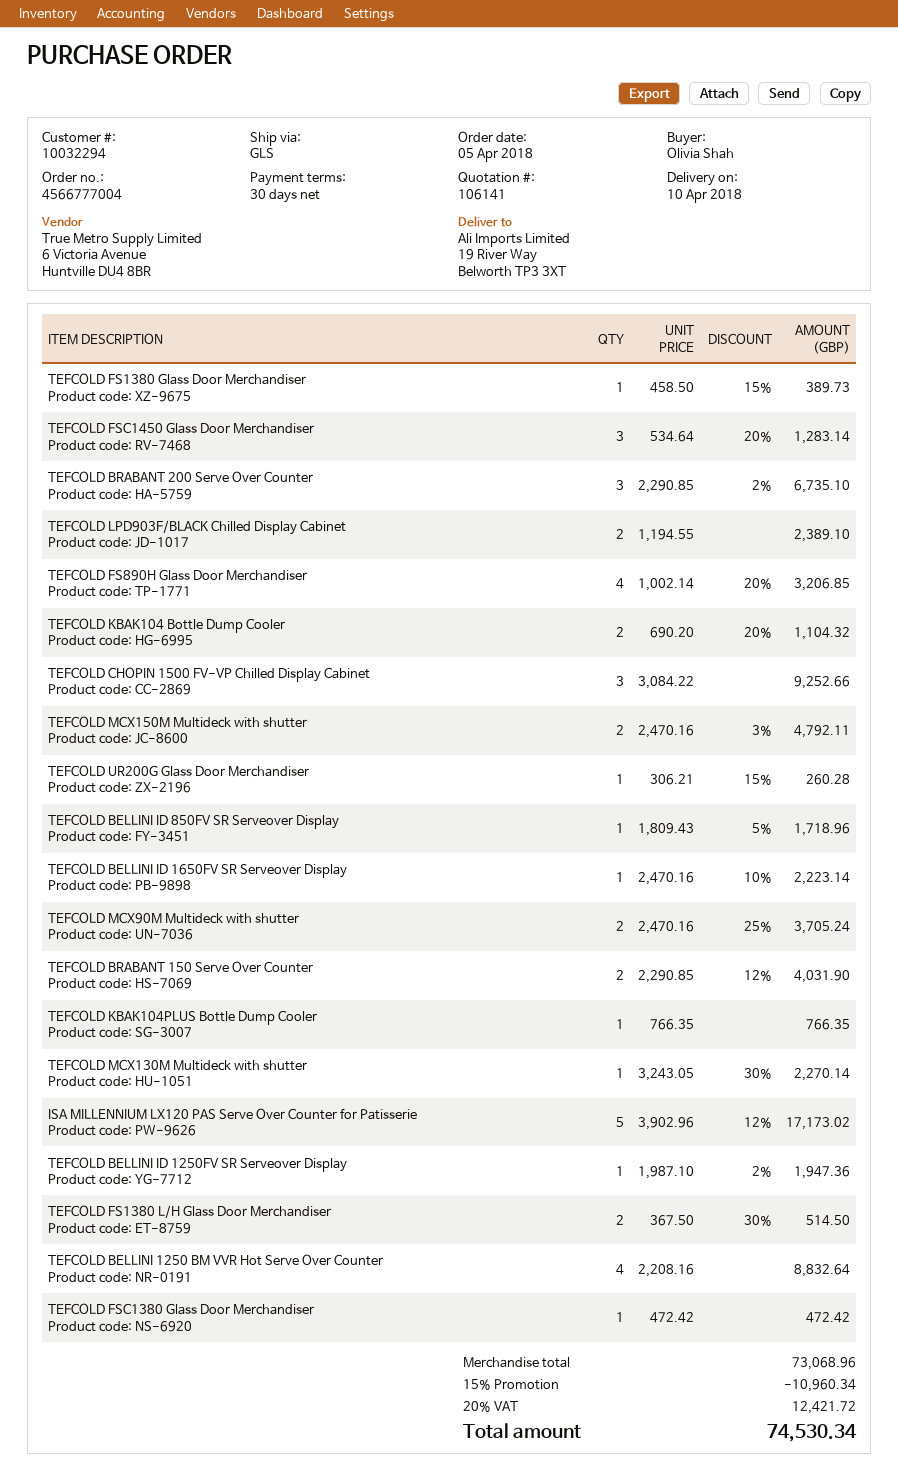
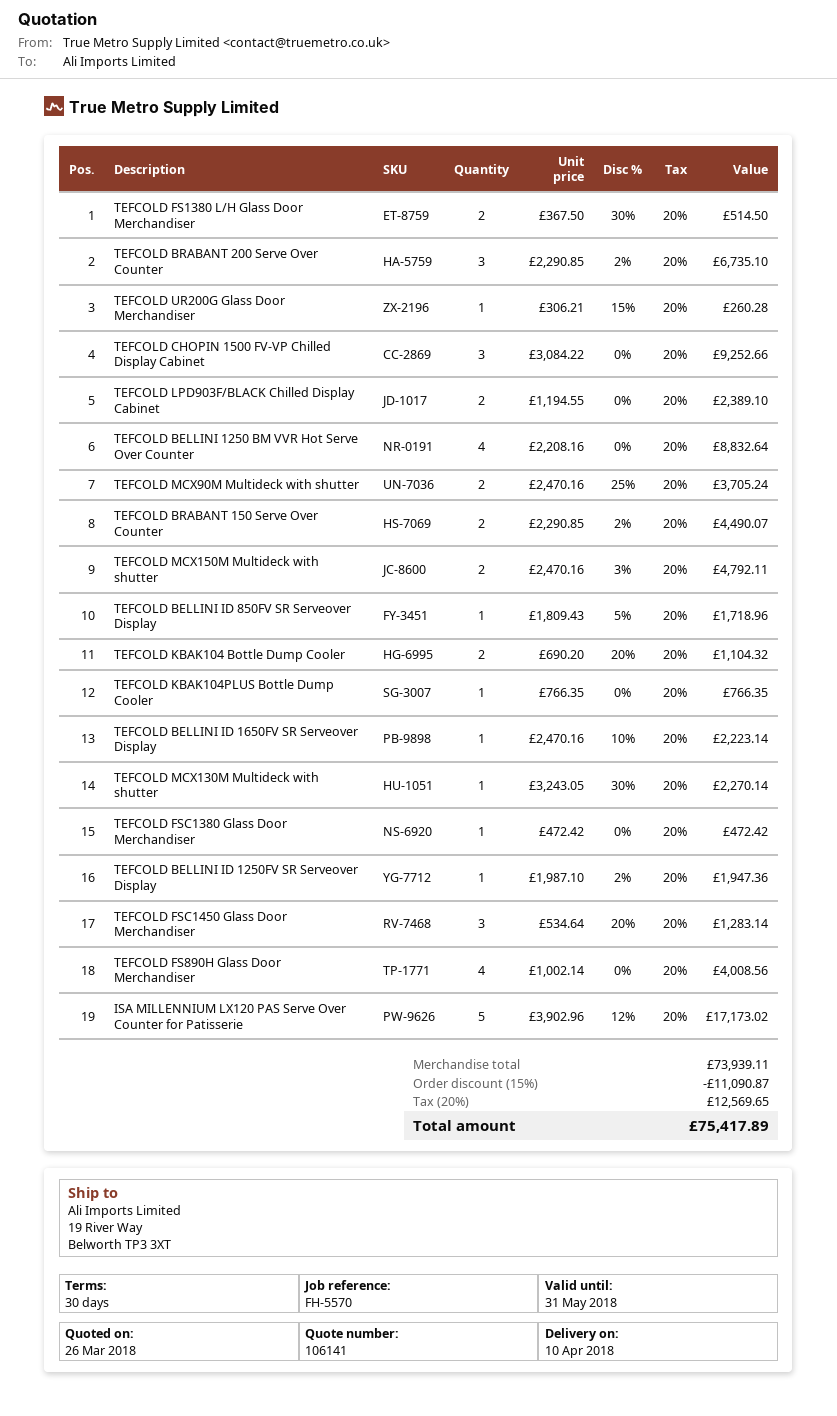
TEFCOLD FS1380 Glass Door Merchandiser: 1 x 458.50 - 15% = 389.73 -> none
TEFCOLD FS890H Glass Door Merchandiser: 4 x 1002.14 - 20% = 3206.85 -> 4 x 1002.14 = 4008.56
TEFCOLD BRABANT 150 Serve Over Counter: 2 x 2290.85 - 12% = 4031.90 -> 2 x 2290.85 - 2% = 4490.07
subtotal: 73068.96 -> 73939.11
discount: 15% = 10960.34 -> 15% = 11090.87
tax: 20% = 12421.72 -> 20% = 12569.65
total: 74530.34 -> 75417.89

